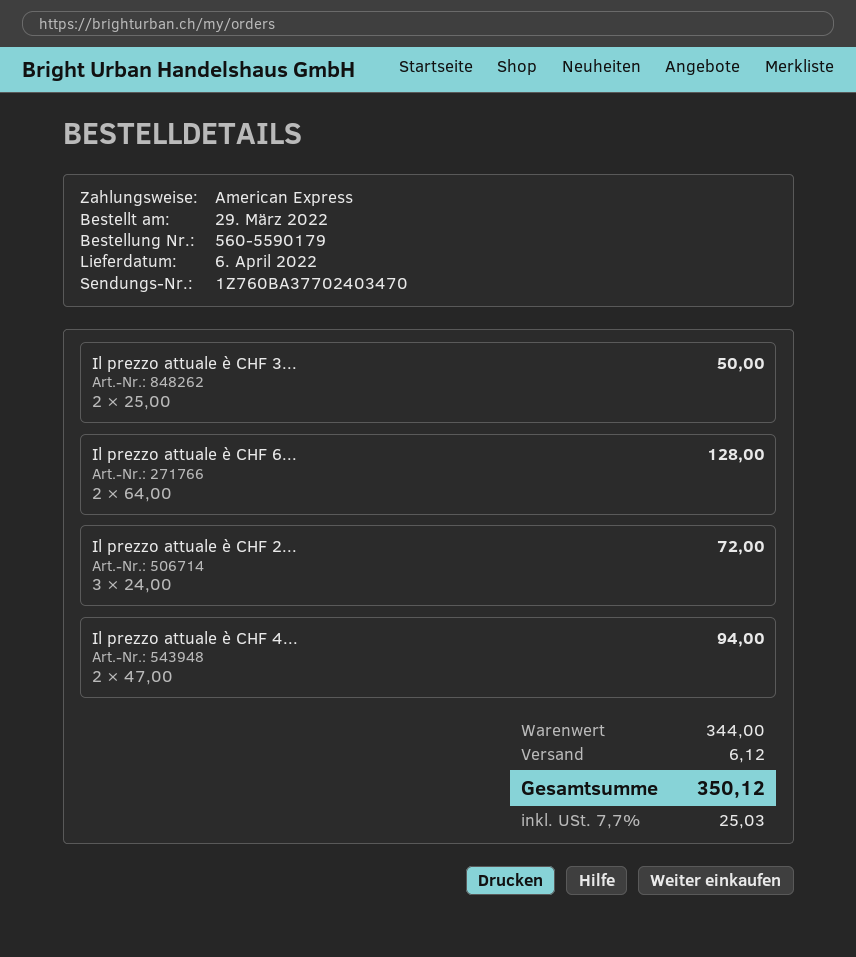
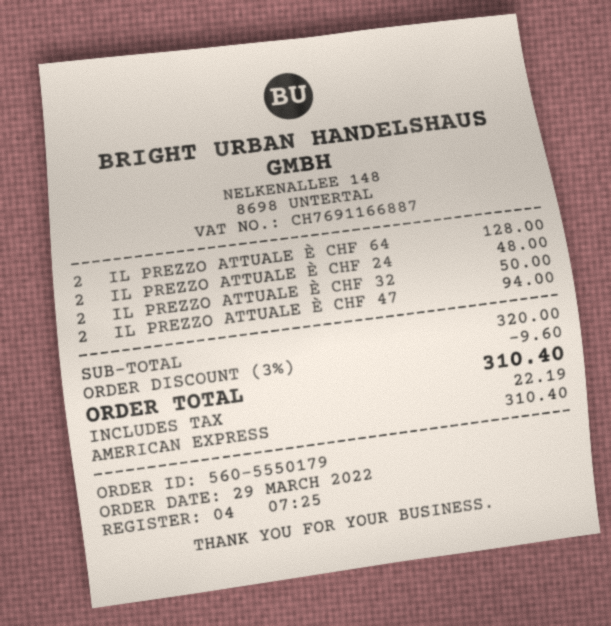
order number: 560-5590179 -> 560-5550179
Il prezzo attuale è CHF 2...: 3 for 72.00 -> 2 for 48.00
subtotal: 344.00 -> 320.00
discount: none -> 3% = 9.60
shipping: 6.12 -> none
tax: 25.03 -> 22.19
total: 350.12 -> 310.40

